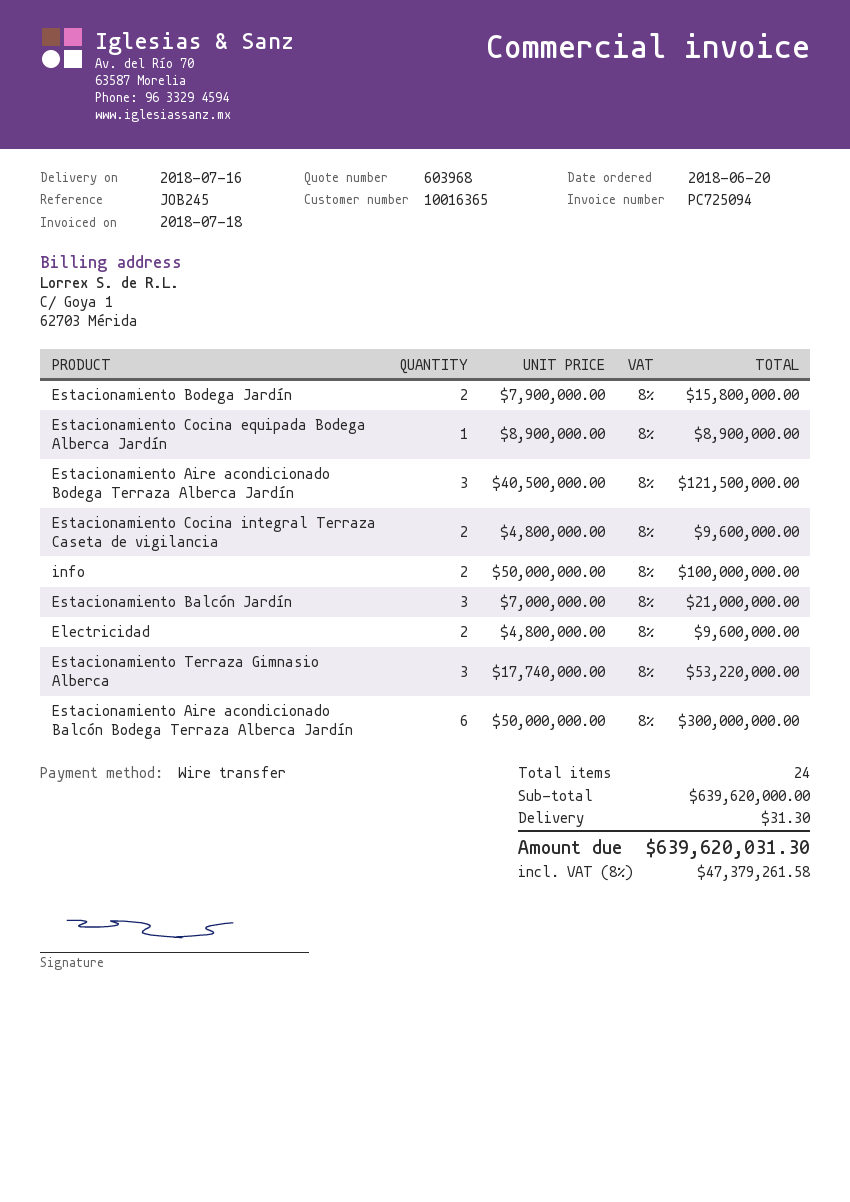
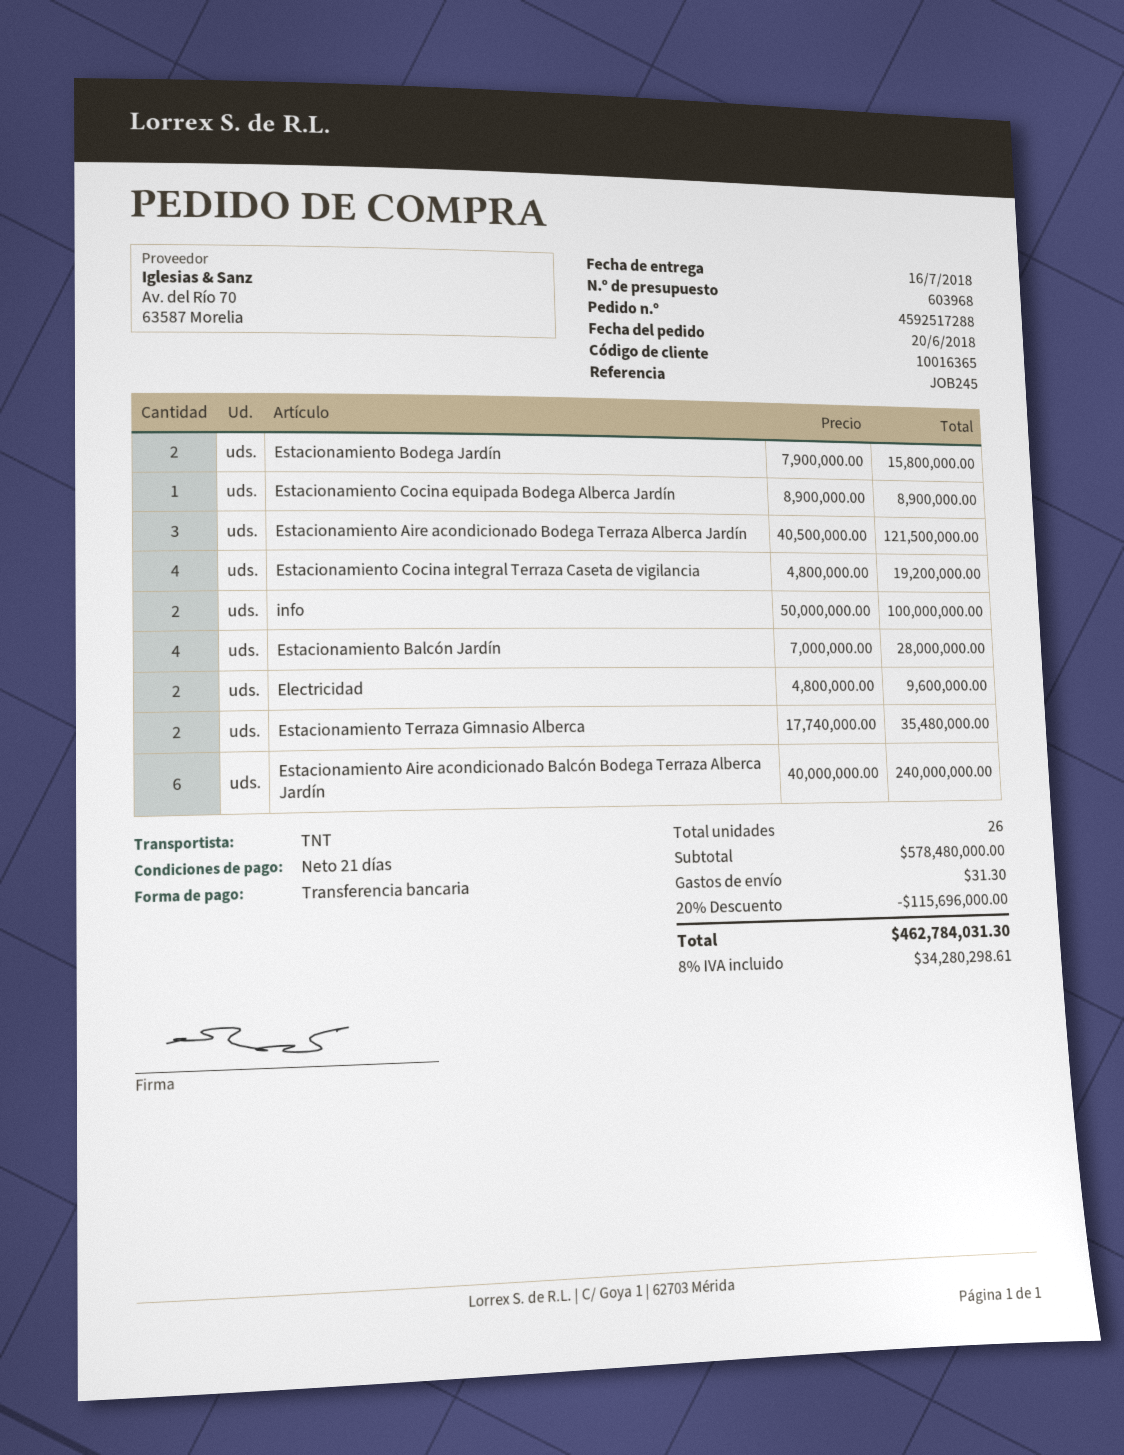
Estacionamiento Cocina integral Terraza Caseta de vigilancia: 2 x 4800000.00 = 9600000.00 -> 4 x 4800000.00 = 19200000.00
Estacionamiento Balcón Jardín: 3 x 7000000.00 = 21000000.00 -> 4 x 7000000.00 = 28000000.00
Estacionamiento Terraza Gimnasio Alberca: 3 x 17740000.00 = 53220000.00 -> 2 x 17740000.00 = 35480000.00
Estacionamiento Aire acondicionado Balcón Bodega Terraza Alberca Jardín: 6 x 50000000.00 = 300000000.00 -> 6 x 40000000.00 = 240000000.00
total quantity: 24 -> 26
subtotal: 639620000.00 -> 578480000.00
discount: none -> 20% = 115696000.00
tax: 8% = 47379261.58 -> 8% = 34280298.61
total: 639620031.30 -> 462784031.30

